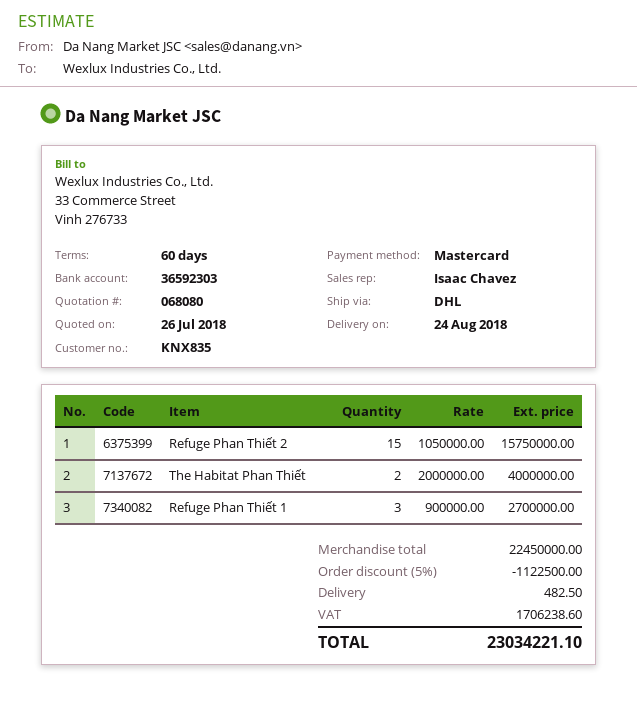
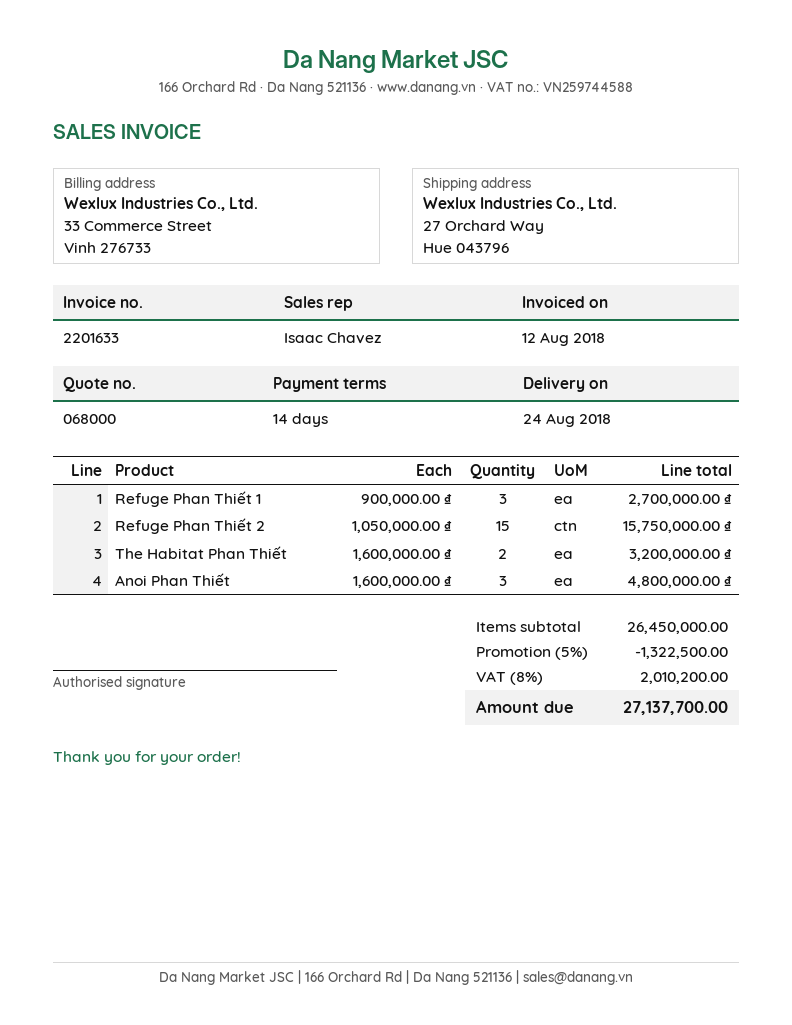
quote number: 068080 -> 068000
payment terms: 60 days -> 14 days
The Habitat Phan Thiết: 2 x 2000000.00 = 4000000.00 -> 2 x 1600000.00 = 3200000.00
Anoi Phan Thiết: none -> 3 x 1600000.00 = 4800000.00
subtotal: 22450000.00 -> 26450000.00
discount: 5% = 1122500.00 -> 5% = 1322500.00
shipping: 482.50 -> none
tax: 1706238.60 -> 2010200.00
total: 23034221.10 -> 27137700.00

